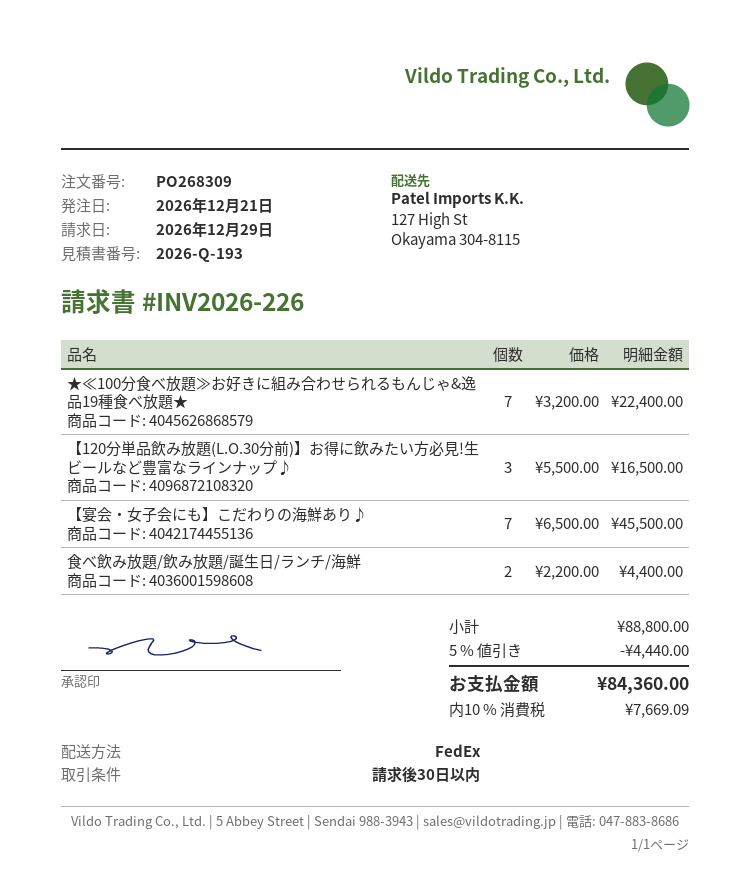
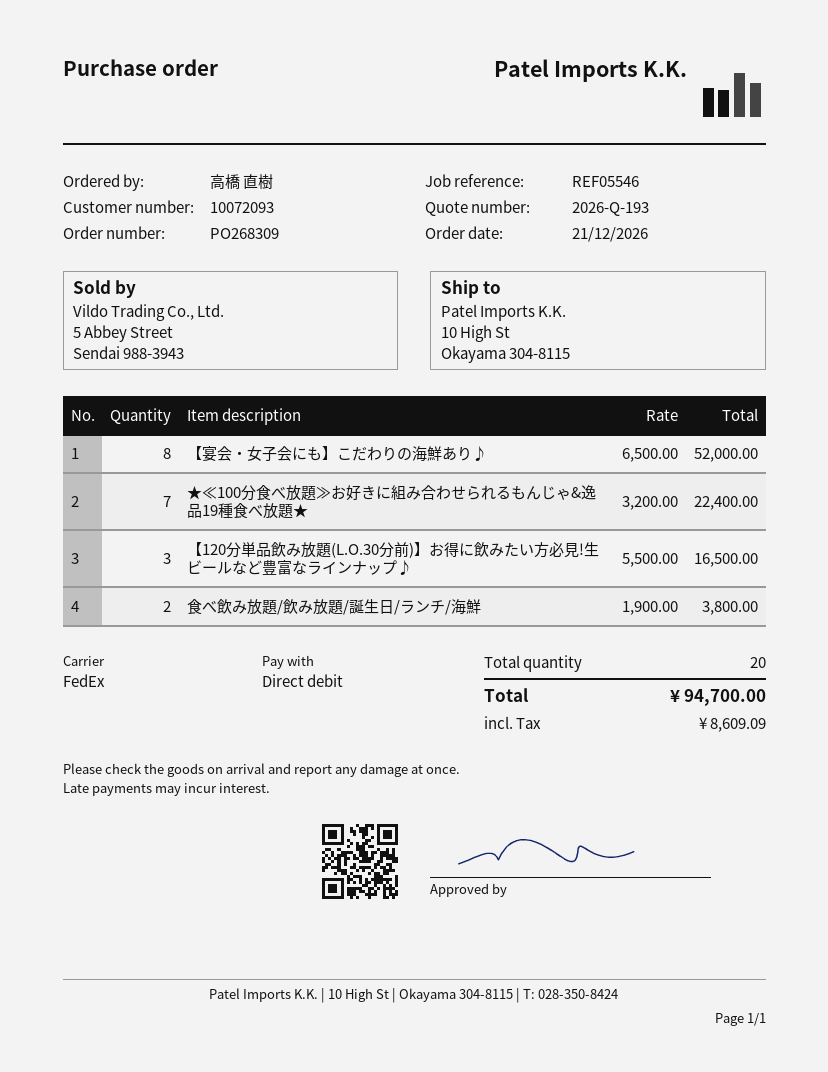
ship to: 127 High St, Okayama 304-8115 -> 10 High St, Okayama 304-8115
【宴会・女子会にも】こだわりの海鮮あり♪: 7 x 6500.00 = 45500.00 -> 8 x 6500.00 = 52000.00
食べ飲み放題/飲み放題/誕生日/ランチ/海鮮: 2 x 2200.00 = 4400.00 -> 2 x 1900.00 = 3800.00
discount: 5% = 4440.00 -> none
tax: 7669.09 -> 8609.09
total: 84360.00 -> 94700.00

